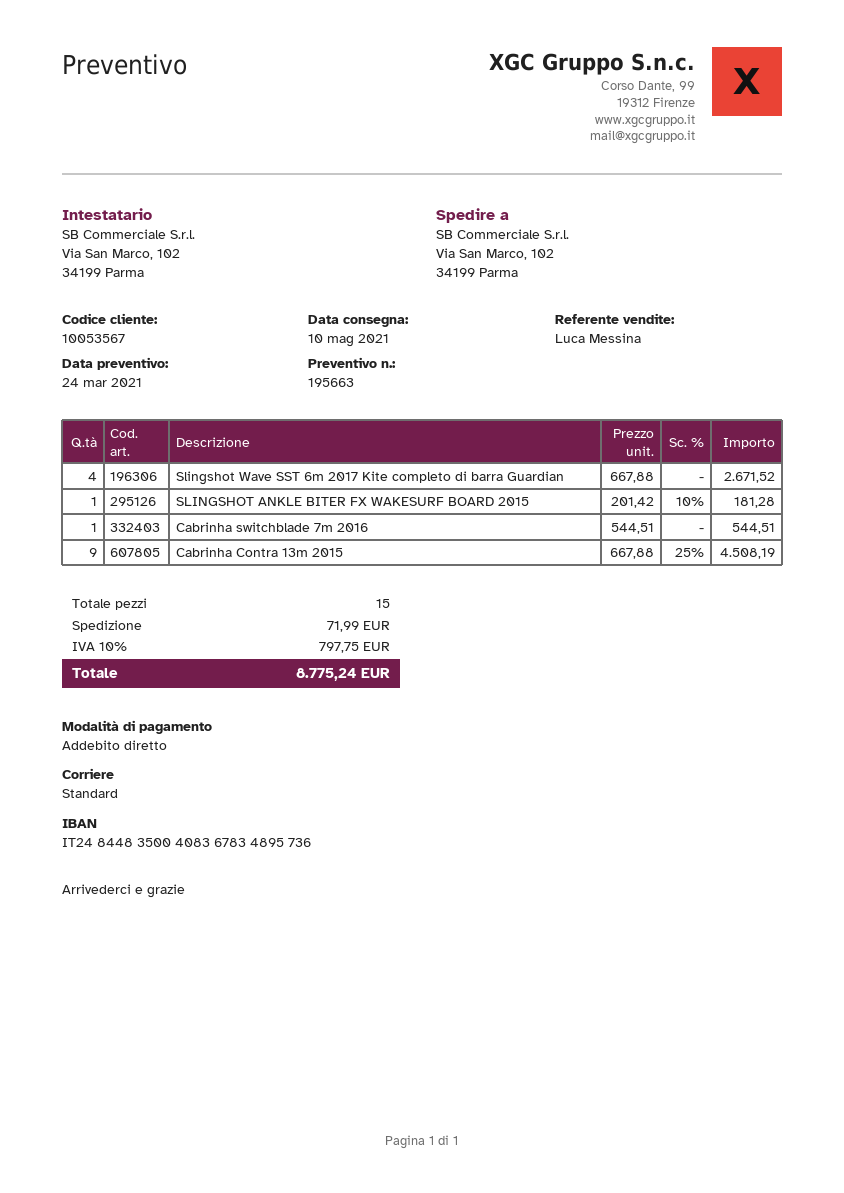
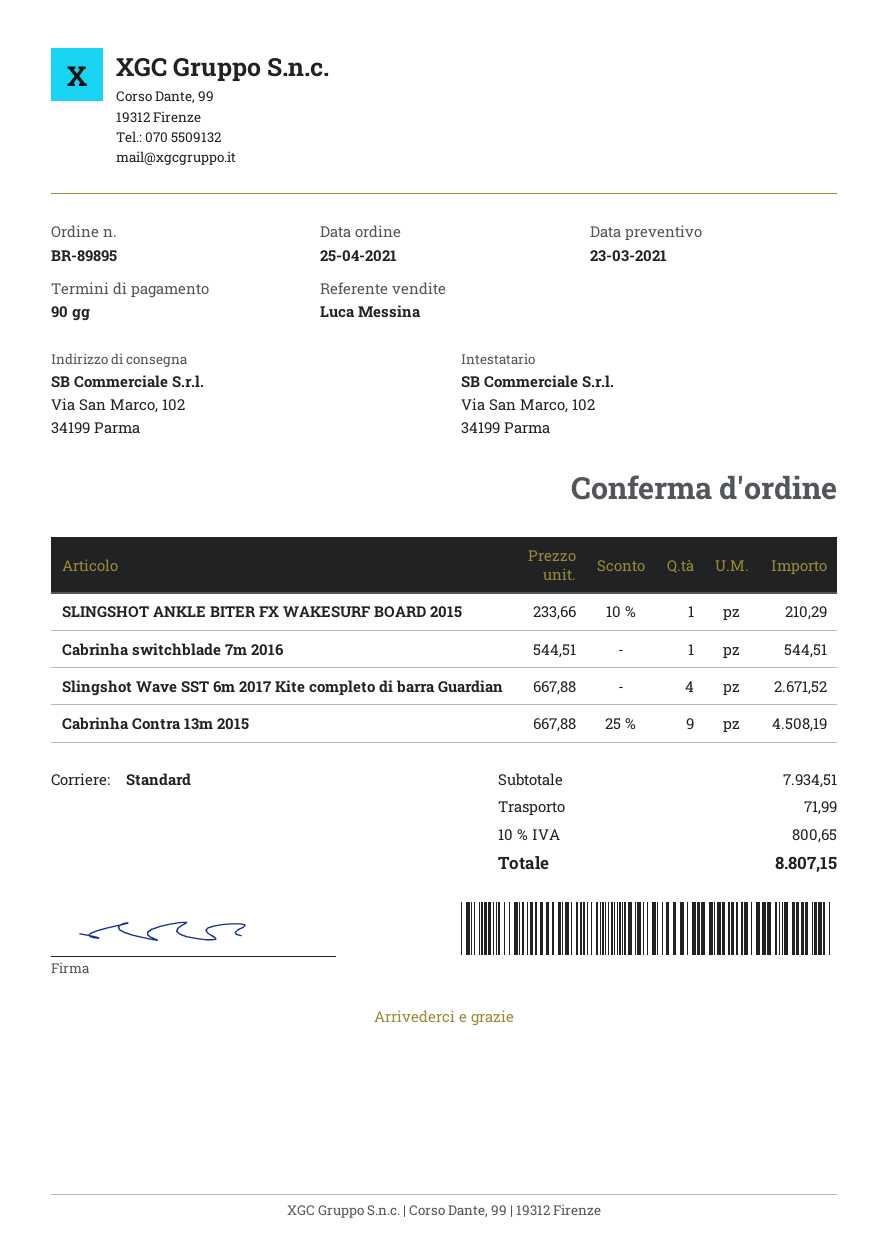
quote date: 2021-03-24 -> 2021-03-23
SLINGSHOT ANKLE BITER FX WAKESURF BOARD 2015: 1 x 201.42 - 10% = 181.28 -> 1 x 233.66 - 10% = 210.29
tax: 10% = 797.75 -> 10% = 800.65
total: 8775.24 -> 8807.15

